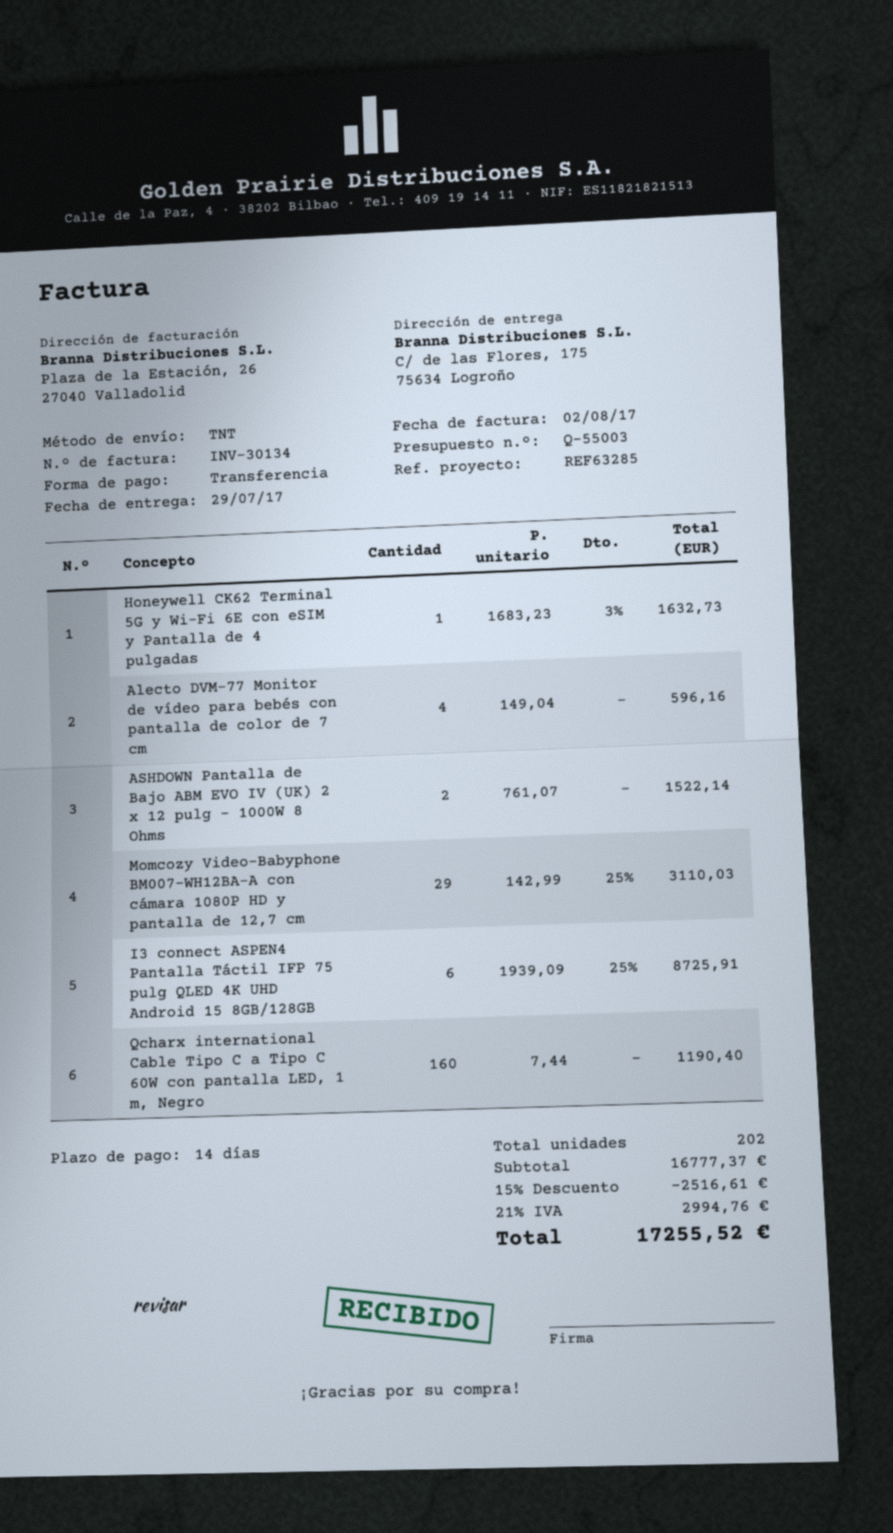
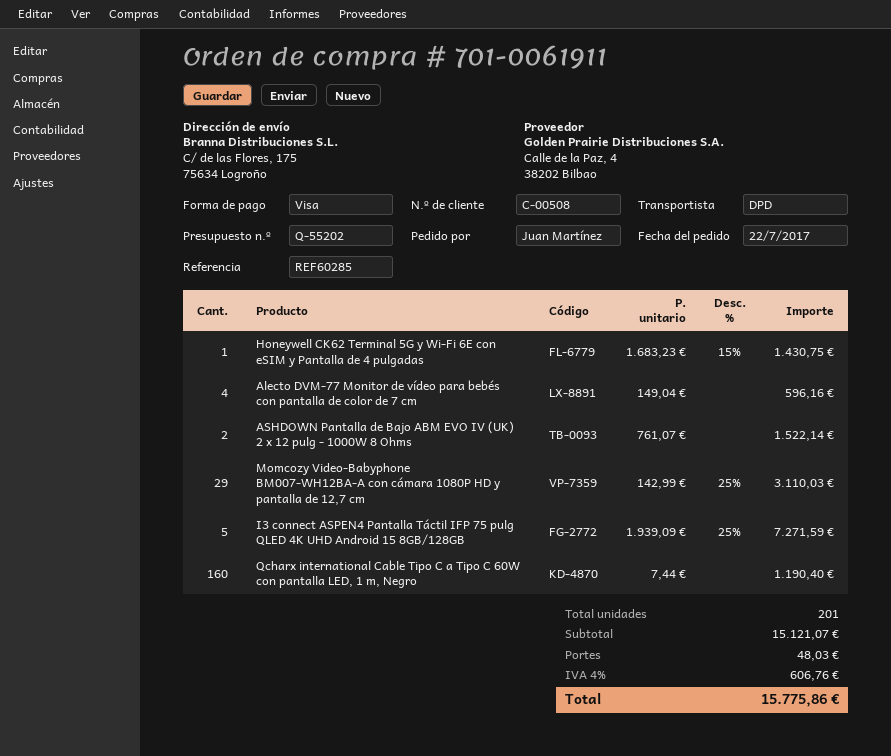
quote number: Q-55003 -> Q-55202
reference: REF63285 -> REF60285
payment method: bank transfer -> Visa
shipping method: TNT -> DPD
Honeywell CK62 Terminal 5G y Wi-Fi 6E con eSIM y Pantalla de 4 pulgadas: 1 x 1683.23 - 3% = 1632.73 -> 1 x 1683.23 - 15% = 1430.75
I3 connect ASPEN4 Pantalla Táctil IFP 75 pulg QLED 4K UHD Android 15 8GB/128GB: 6 x 1939.09 - 25% = 8725.91 -> 5 x 1939.09 - 25% = 7271.59
total quantity: 202 -> 201
subtotal: 16777.37 -> 15121.07
discount: 15% = 2516.61 -> none
shipping: none -> 48.03
tax: 21% = 2994.76 -> 4% = 606.76
total: 17255.52 -> 15775.86

